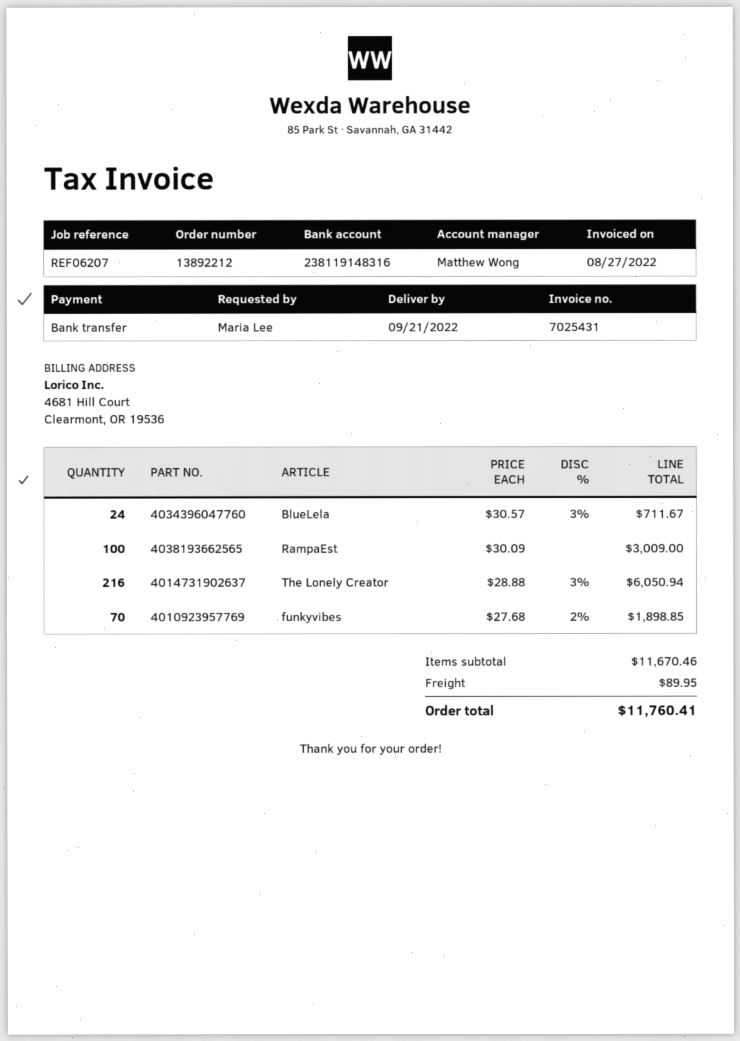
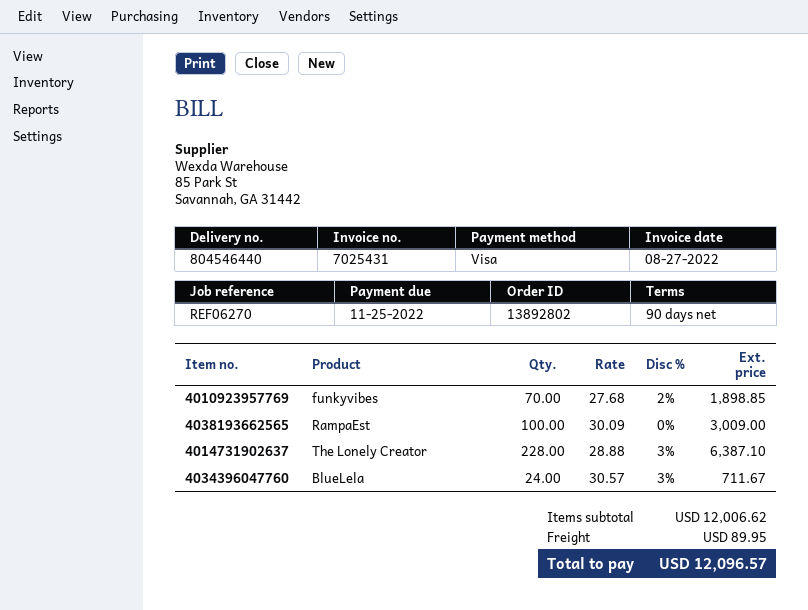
order number: 13892212 -> 13892802
reference: REF06207 -> REF06270
payment method: bank transfer -> Visa
The Lonely Creator: 216 x 28.88 - 3% = 6050.94 -> 228 x 28.88 - 3% = 6387.10
subtotal: 11670.46 -> 12006.62
total: 11760.41 -> 12096.57

